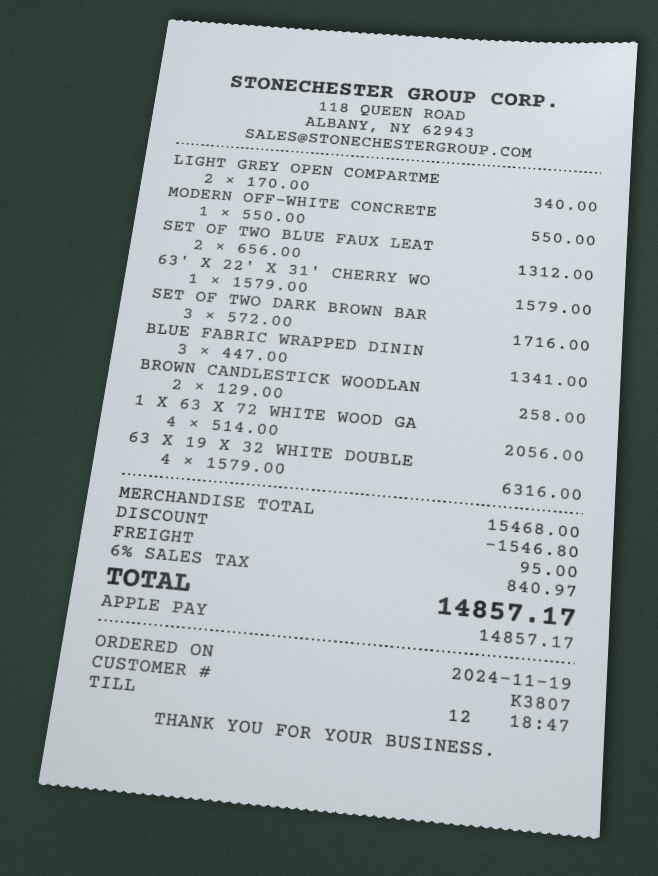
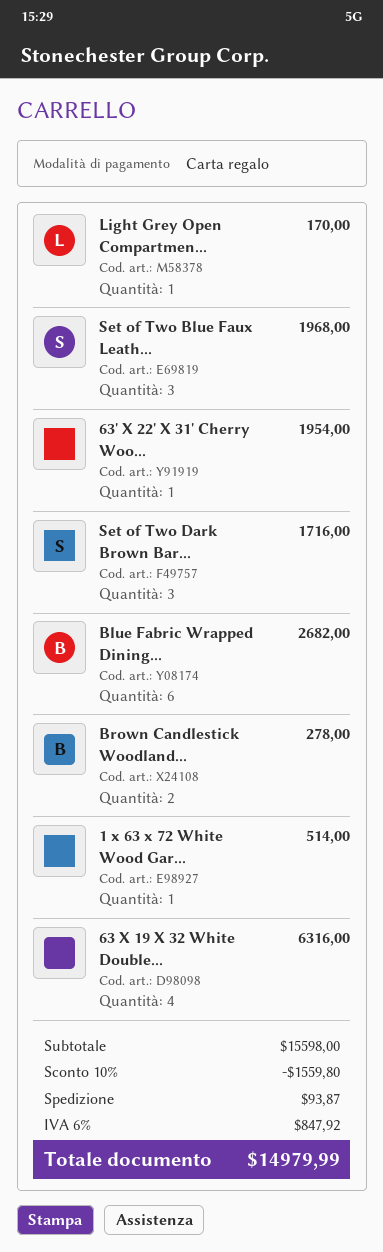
payment method: Apple Pay -> gift card
LIGHT GREY OPEN COMPARTME: 2 for 340.00 -> 1 for 170.00
MODERN OFF-WHITE CONCRETE: 1 for 550.00 -> none
SET OF TWO BLUE FAUX LEAT: 2 for 1312.00 -> 3 for 1968.00
63' X 22' X 31' CHERRY WO: 1 for 1579.00 -> 1 for 1954.00
BLUE FABRIC WRAPPED DININ: 3 for 1341.00 -> 6 for 2682.00
BROWN CANDLESTICK WOODLAN: 2 for 258.00 -> 2 for 278.00
1 X 63 X 72 WHITE WOOD GA: 4 for 2056.00 -> 1 for 514.00
subtotal: 15468.00 -> 15598.00
discount: 1546.80 -> 1559.80
shipping: 95.00 -> 93.87
tax: 6% = 840.97 -> 6% = 847.92
total: 14857.17 -> 14979.99

